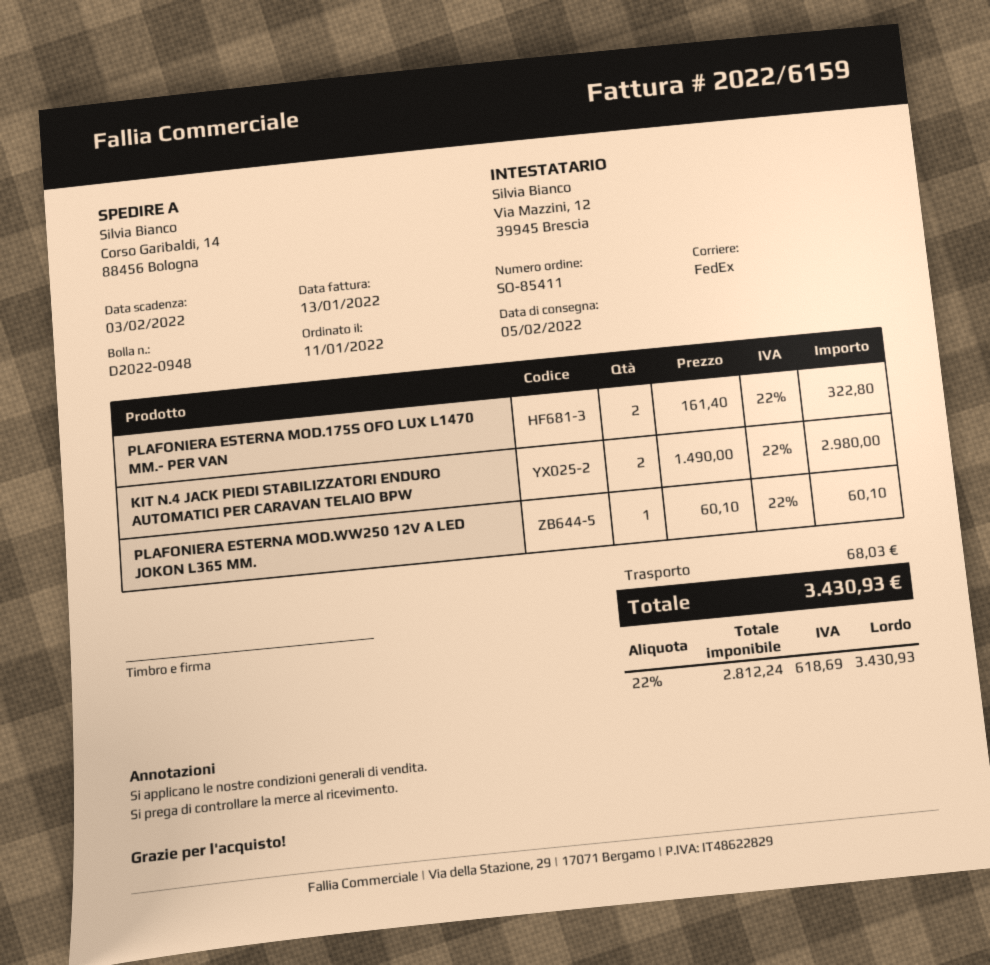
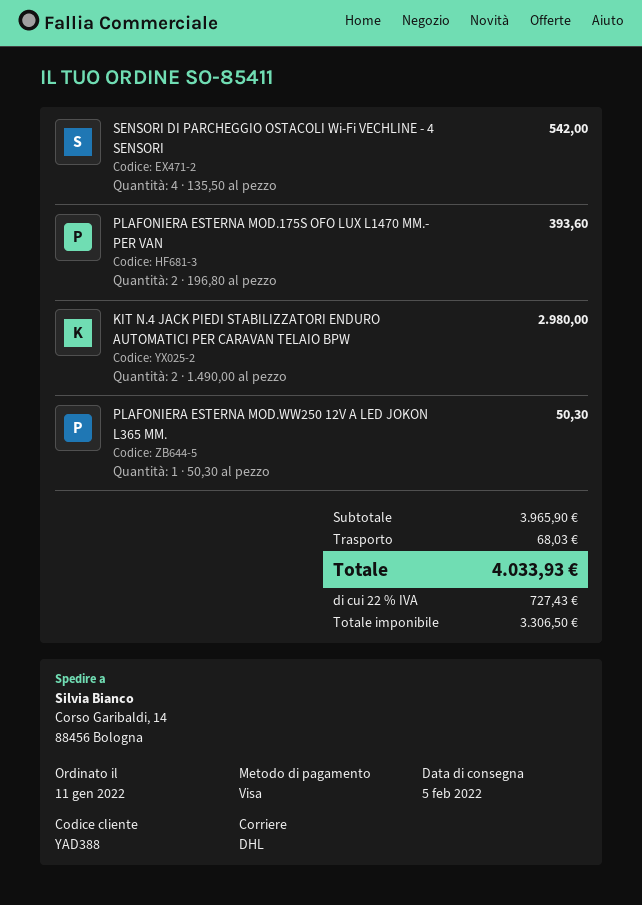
shipping method: FedEx -> DHL
PLAFONIERA ESTERNA MOD.175S OFO LUX L1470 MM.- PER VAN: 2 x 161.40 = 322.80 -> 2 x 196.80 = 393.60
PLAFONIERA ESTERNA MOD.WW250 12V A LED JOKON L365 MM.: 1 x 60.10 = 60.10 -> 1 x 50.30 = 50.30
SENSORI DI PARCHEGGIO OSTACOLI Wi-Fi VECHLINE - 4 SENSORI: none -> 4 x 135.50 = 542.00
net: 2812.24 -> 3306.50
tax: 22% = 618.69 -> 22% = 727.43
total: 3430.93 -> 4033.93

